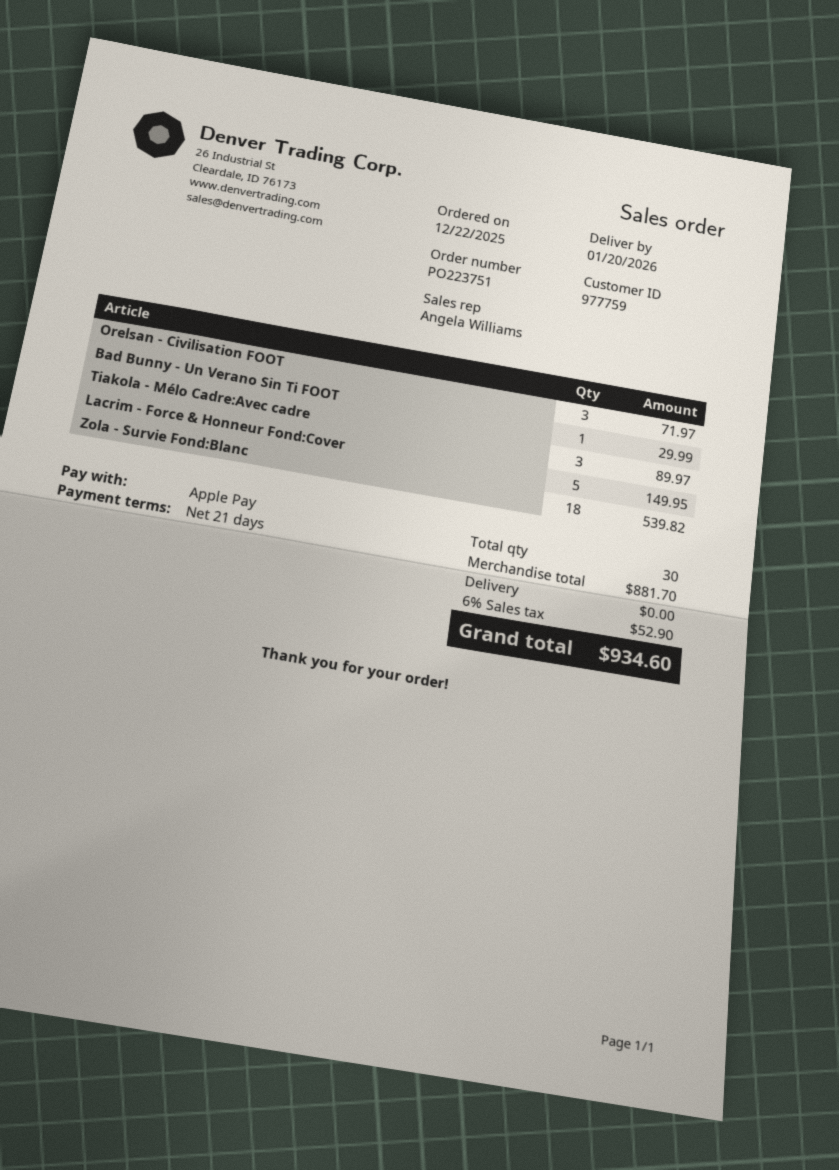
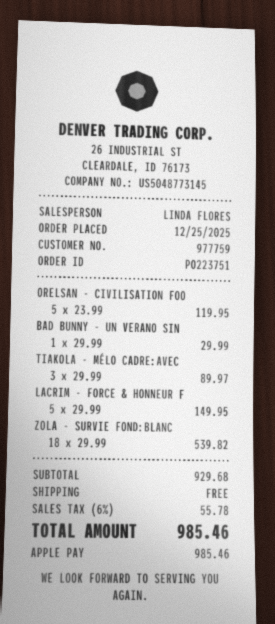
order date: 2025-12-22 -> 2025-12-25
sales rep: Angela Williams -> LINDA FLORES
Orelsan - Civilisation FOOT: 3 for 71.97 -> 5 for 119.95
subtotal: 881.70 -> 929.68
tax: 6% = 52.90 -> 6% = 55.78
total: 934.60 -> 985.46

